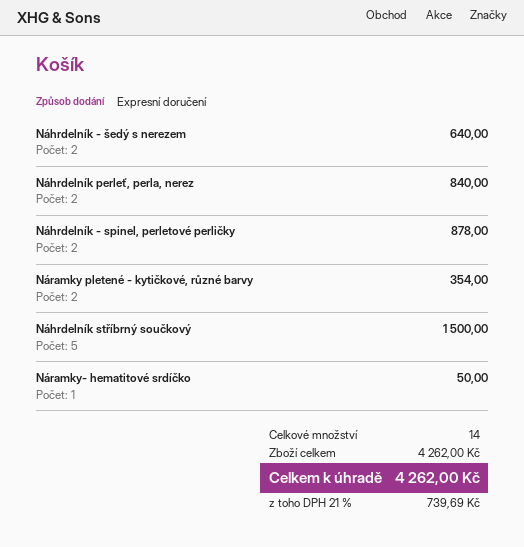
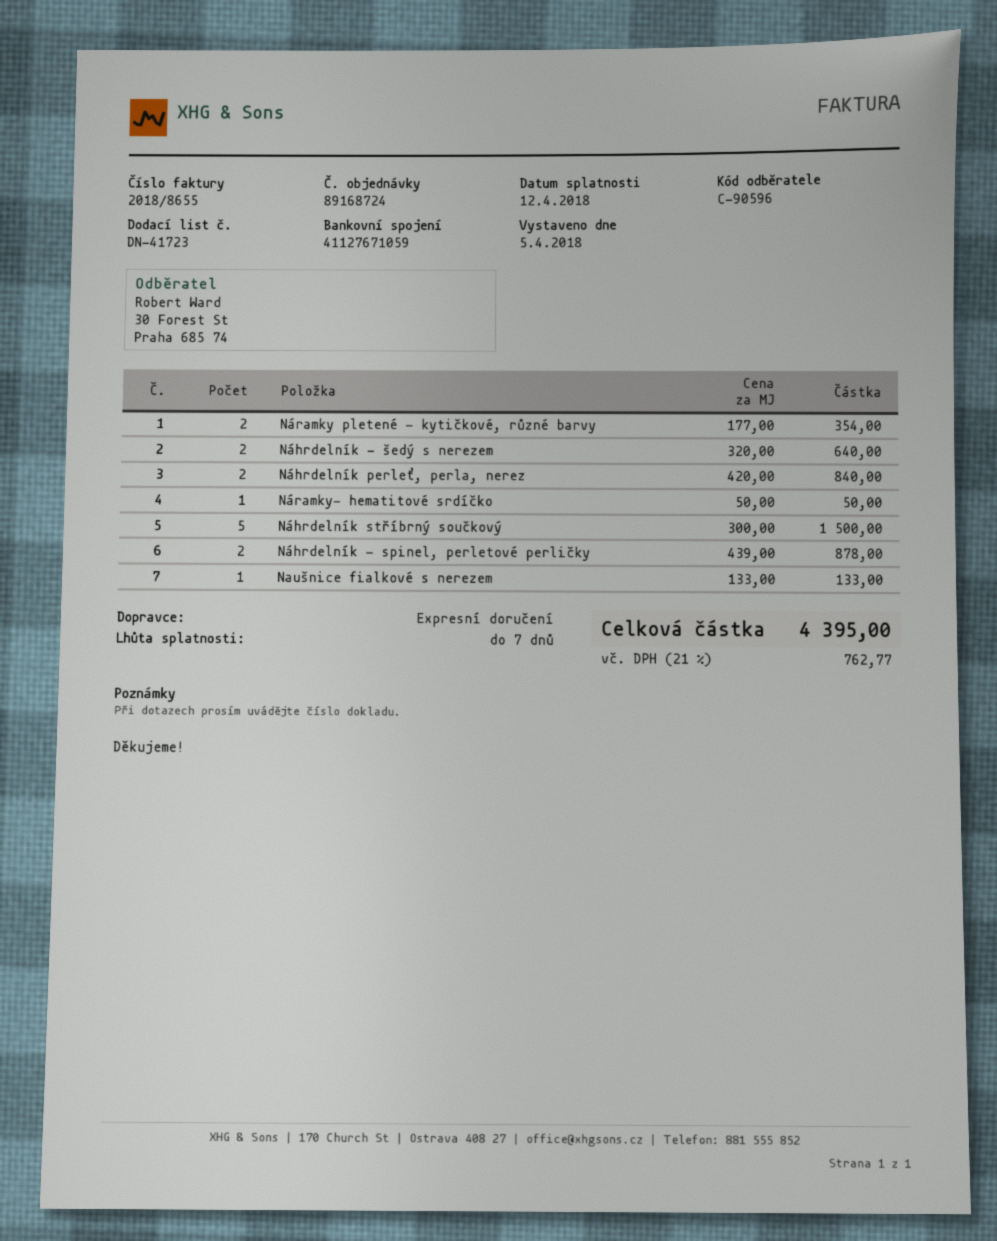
Naušnice fialkové s nerezem: none -> 1 for 133.00
tax: 21% = 739.69 -> 21% = 762.77
total: 4262.00 -> 4395.00

